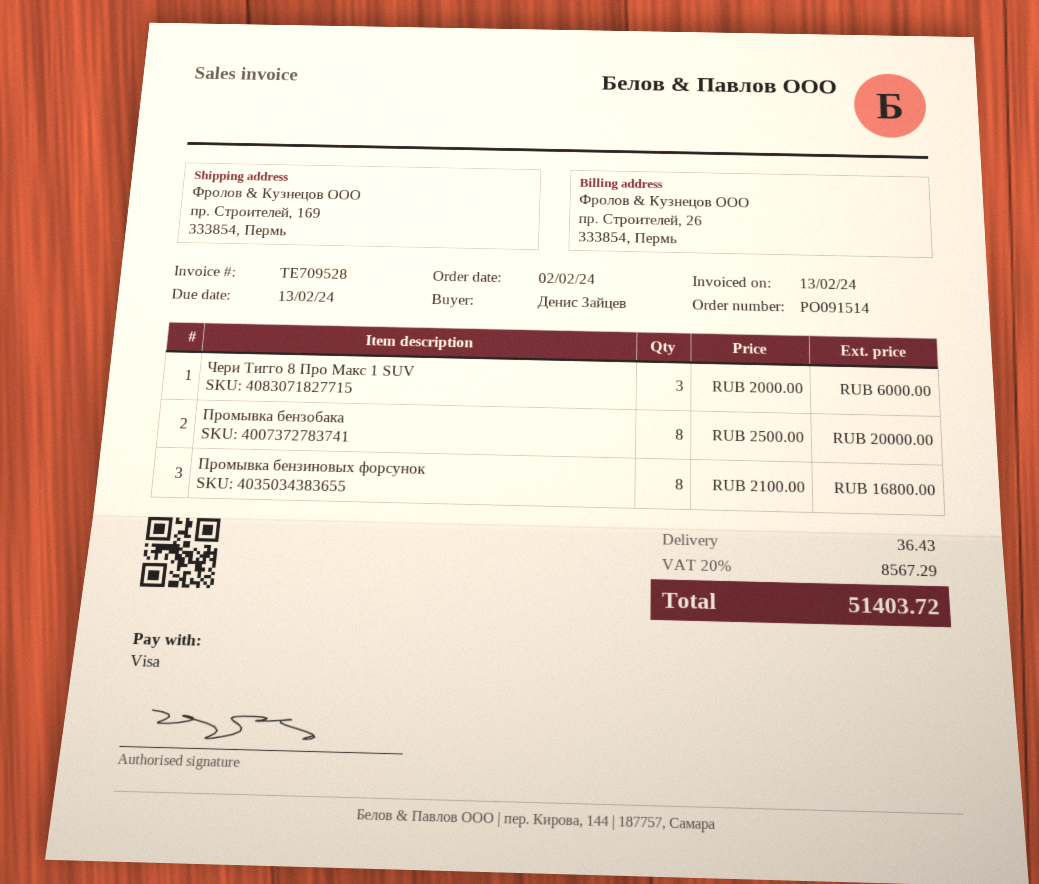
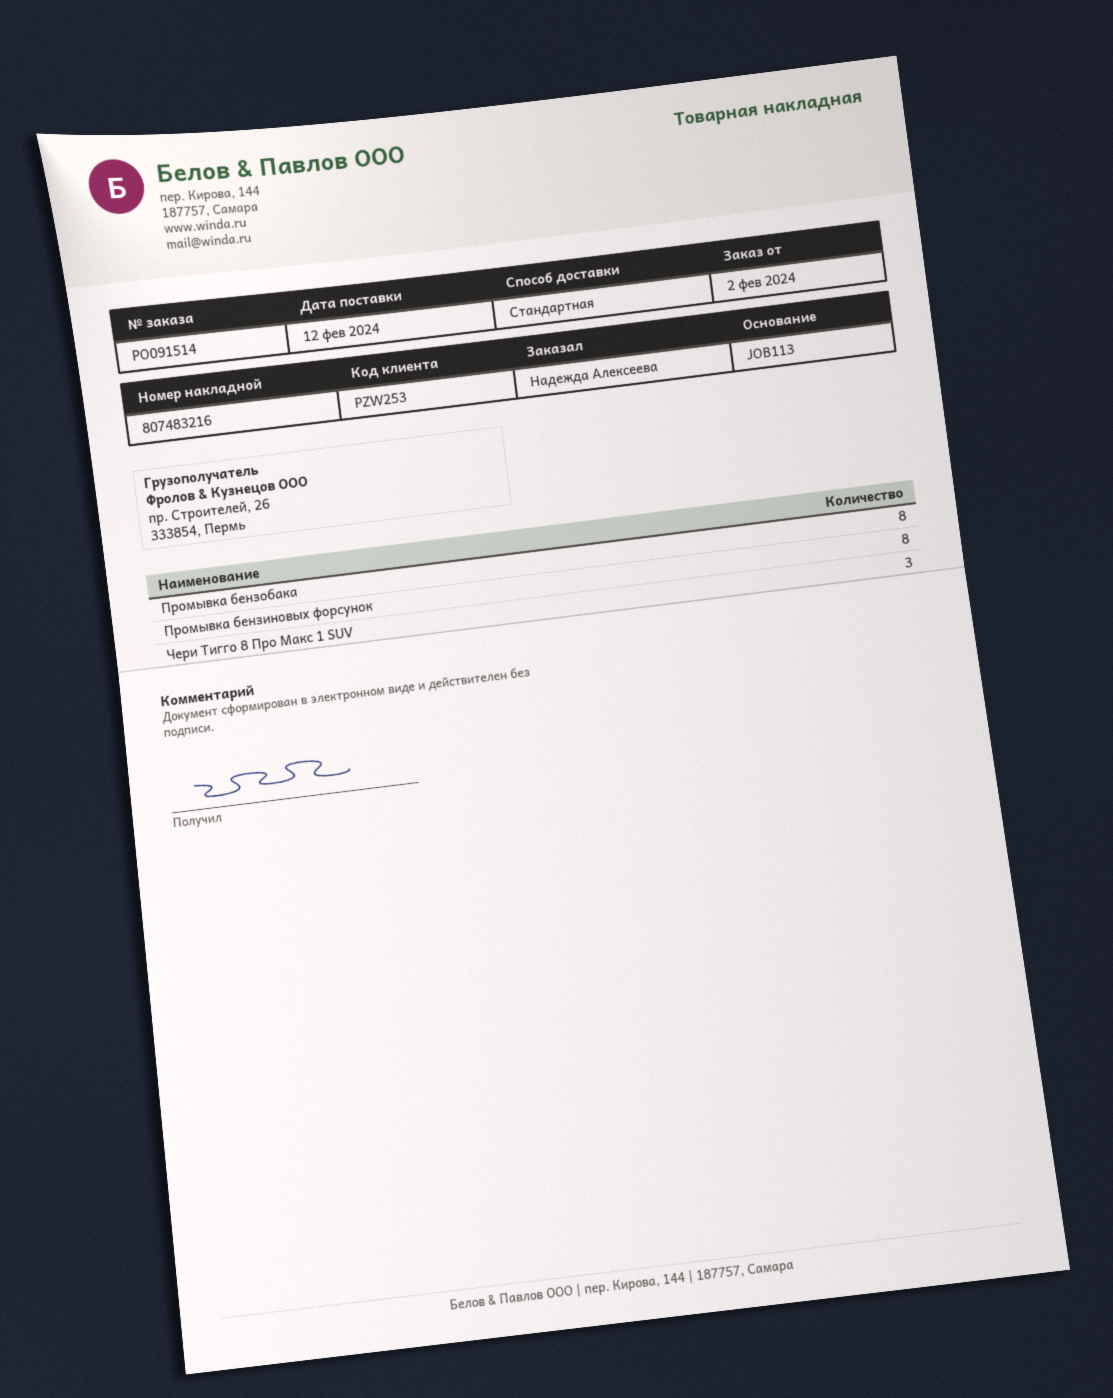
ordered by: Денис Зайцев -> Надежда Алексеева
ship to: пр. Строителей, 169, 333854, Пермь -> пр. Строителей, 26, 333854, Пермь

